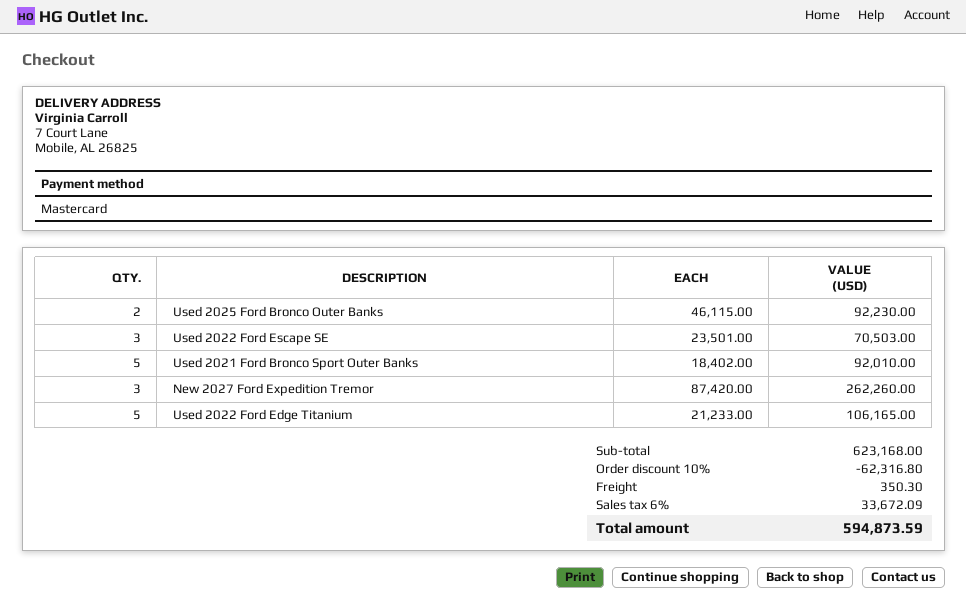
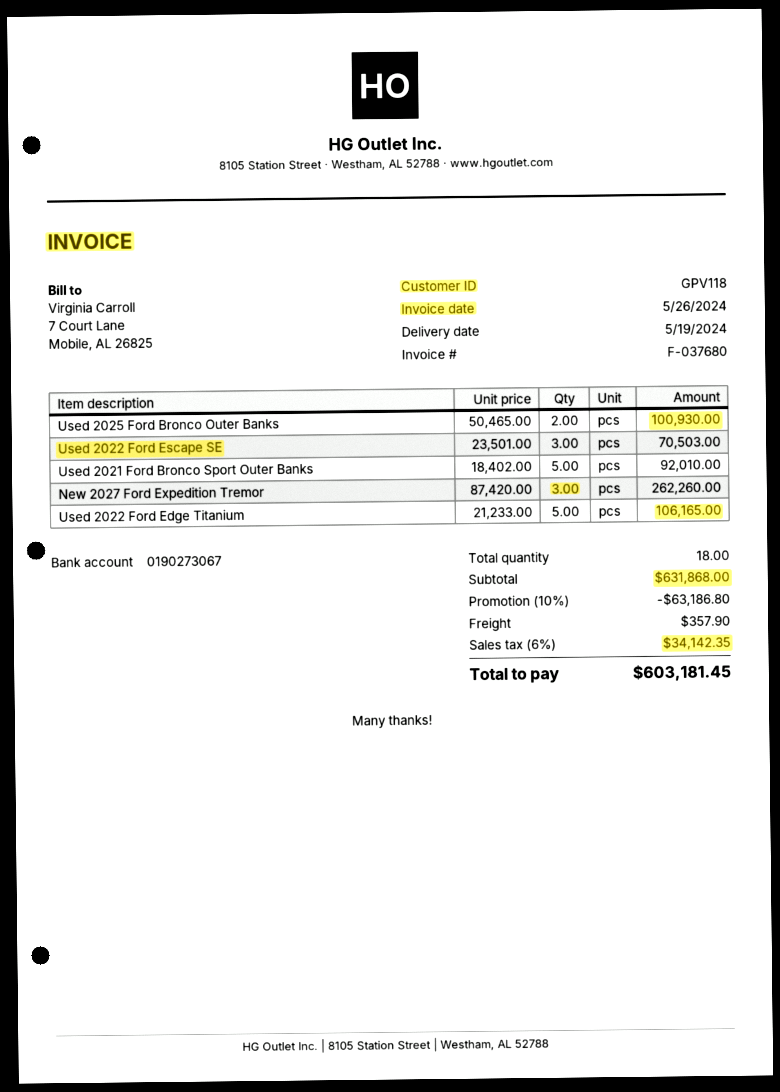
Used 2025 Ford Bronco Outer Banks: 2 x 46115.00 = 92230.00 -> 2 x 50465.00 = 100930.00
subtotal: 623168.00 -> 631868.00
discount: 10% = 62316.80 -> 10% = 63186.80
shipping: 350.30 -> 357.90
tax: 6% = 33672.09 -> 6% = 34142.35
total: 594873.59 -> 603181.45

